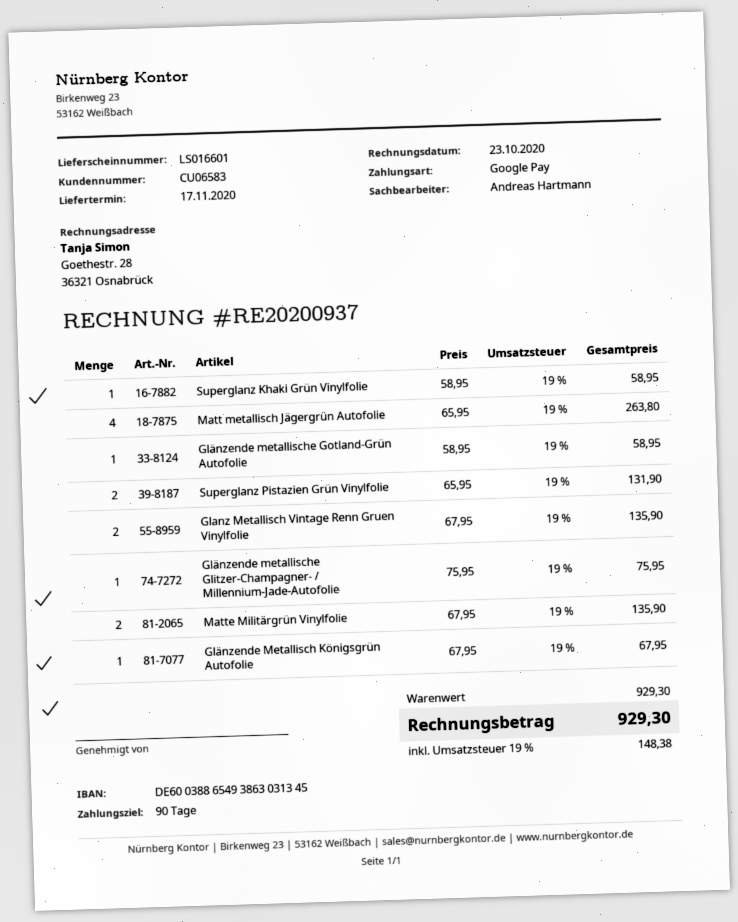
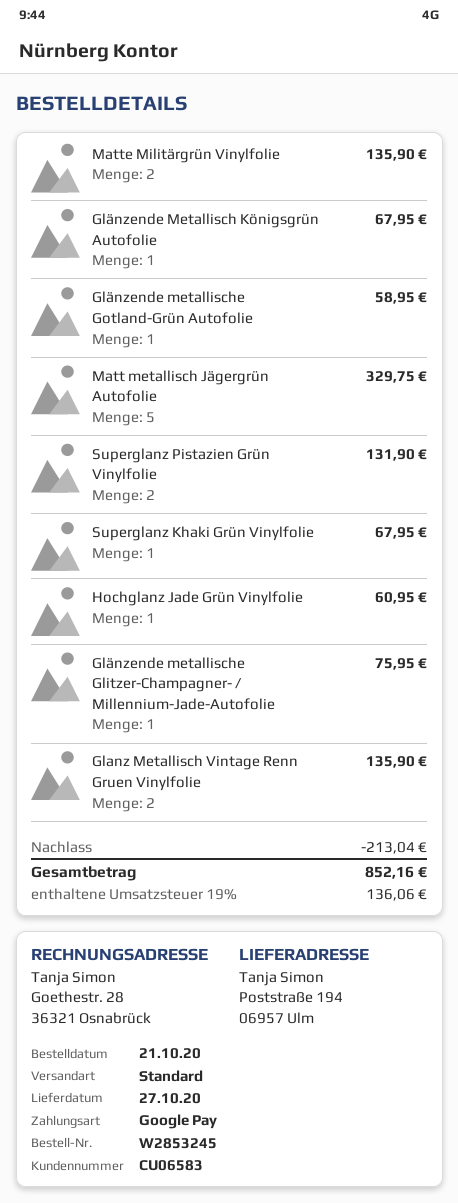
delivery date: 2020-11-17 -> 2020-10-27
Superglanz Khaki Grün Vinylfolie: 1 for 58.95 -> 1 for 67.95
Matt metallisch Jägergrün Autofolie: 4 for 263.80 -> 5 for 329.75
Hochglanz Jade Grün Vinylfolie: none -> 1 for 60.95
discount: none -> 213.04
tax: 19% = 148.38 -> 19% = 136.06
total: 929.30 -> 852.16

